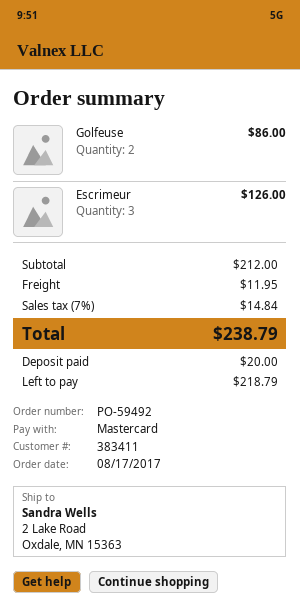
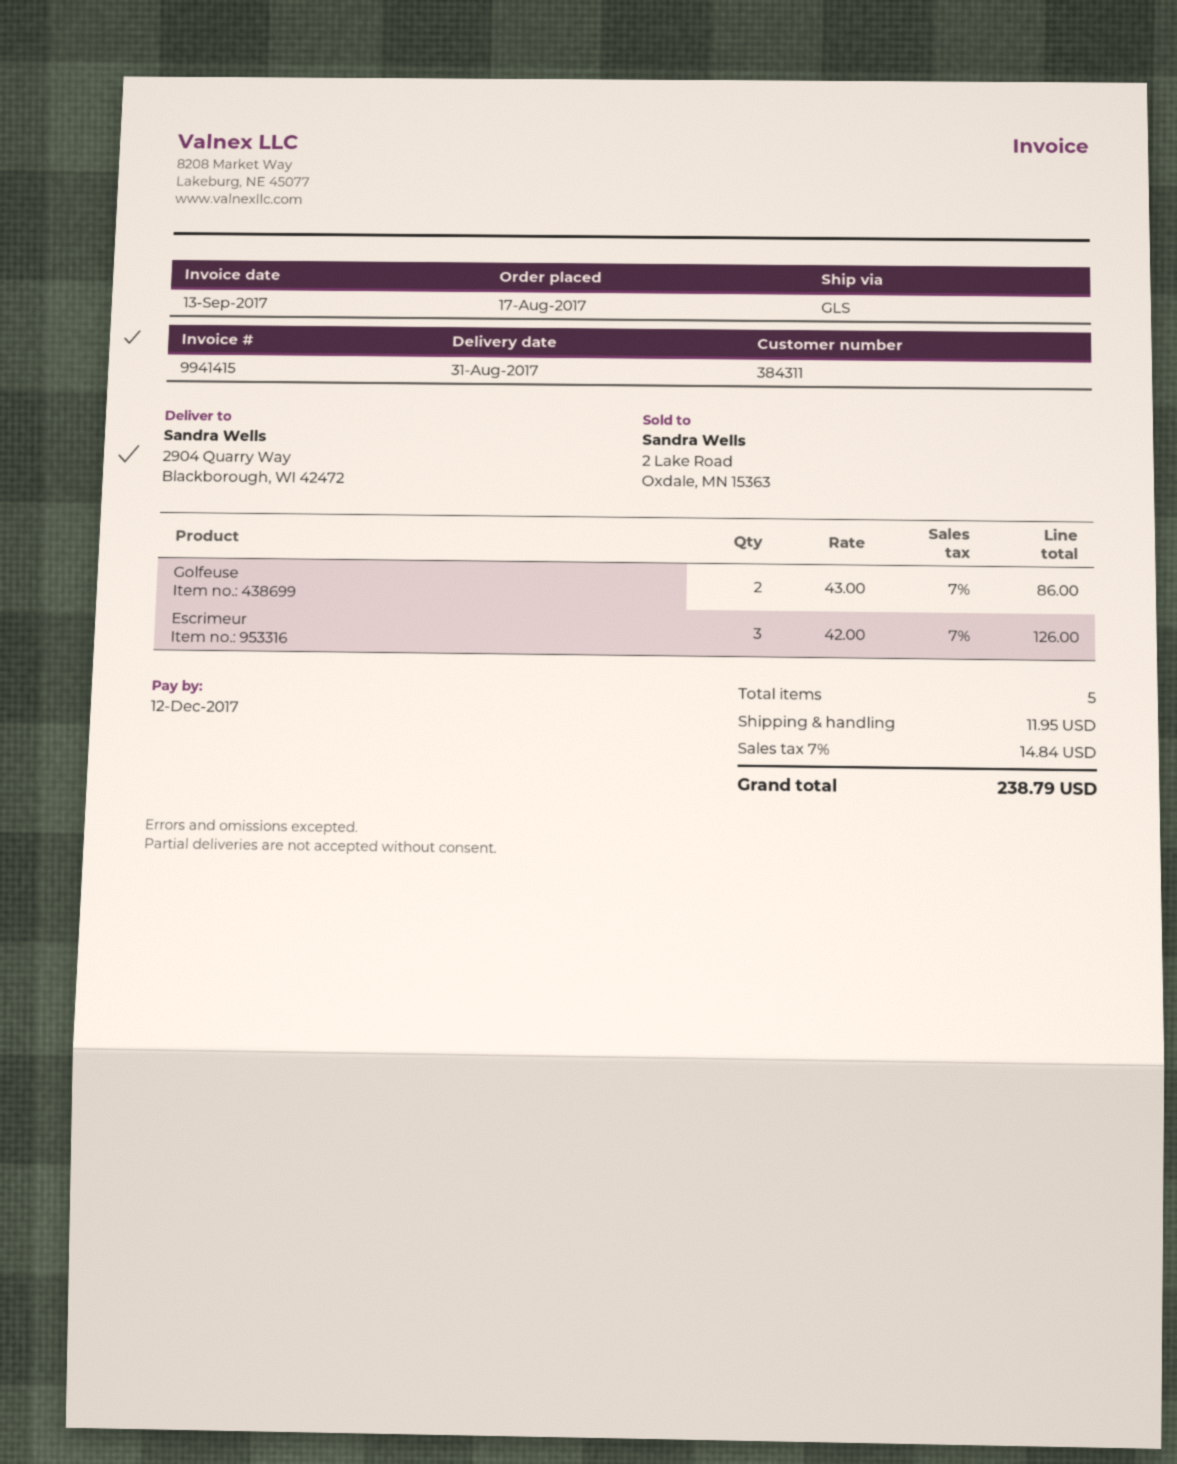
customer number: 383411 -> 384311
ship to: 2 Lake Road, Oxdale, MN 15363 -> 2904 Quarry Way, Blackborough, WI 42472

